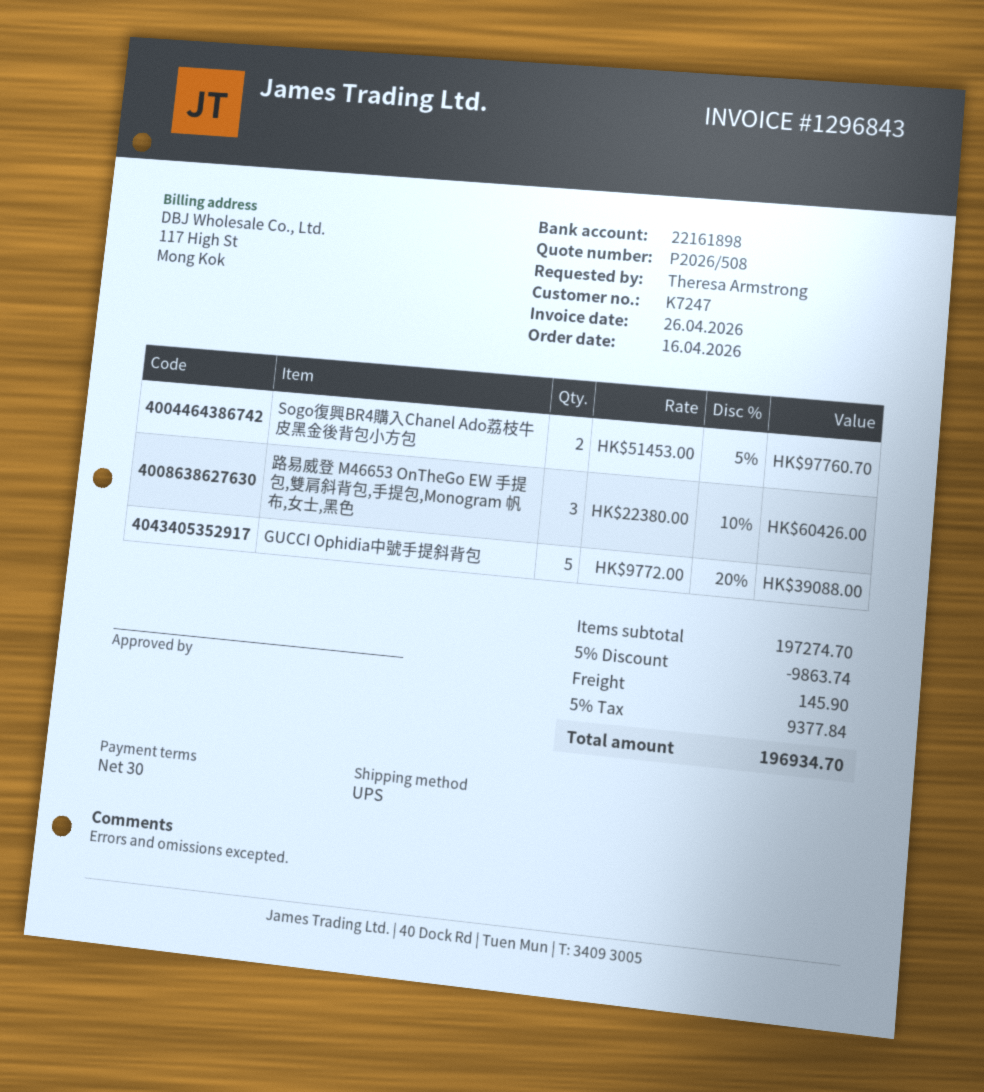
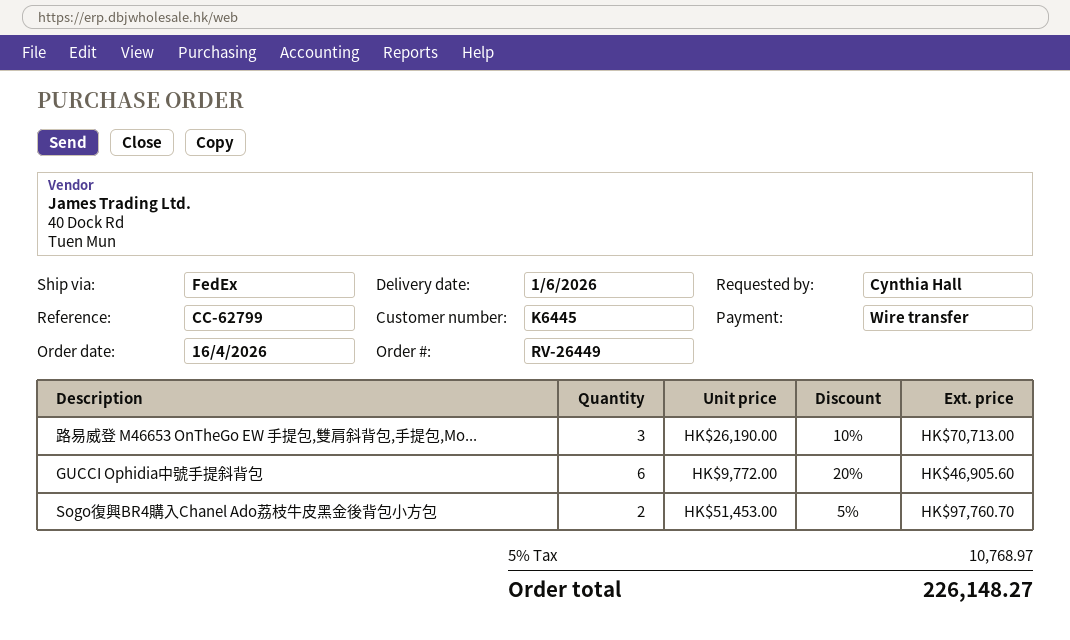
customer number: K7247 -> K6445
ordered by: Theresa Armstrong -> Cynthia Hall
shipping method: UPS -> FedEx
路易威登 M46653 OnTheGo EW 手提包,雙肩斜背包,手提包,Monogram 帆布,女士,黑色: 3 x 22380.00 - 10% = 60426.00 -> 3 x 26190.00 - 10% = 70713.00
GUCCI Ophidia中號手提斜背包: 5 x 9772.00 - 20% = 39088.00 -> 6 x 9772.00 - 20% = 46905.60
discount: 5% = 9863.74 -> none
shipping: 145.90 -> none
tax: 5% = 9377.84 -> 5% = 10768.97
total: 196934.70 -> 226148.27

